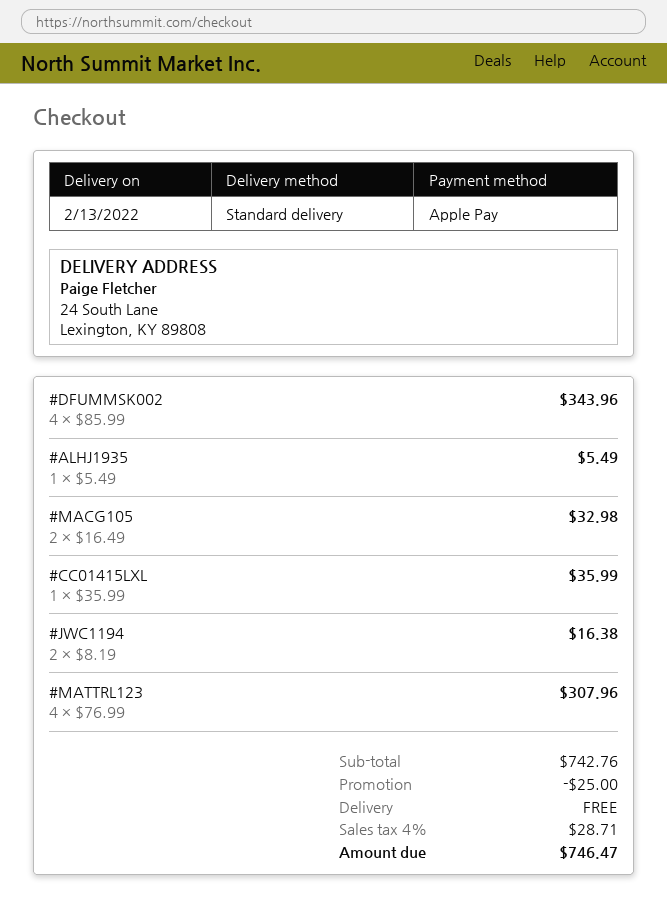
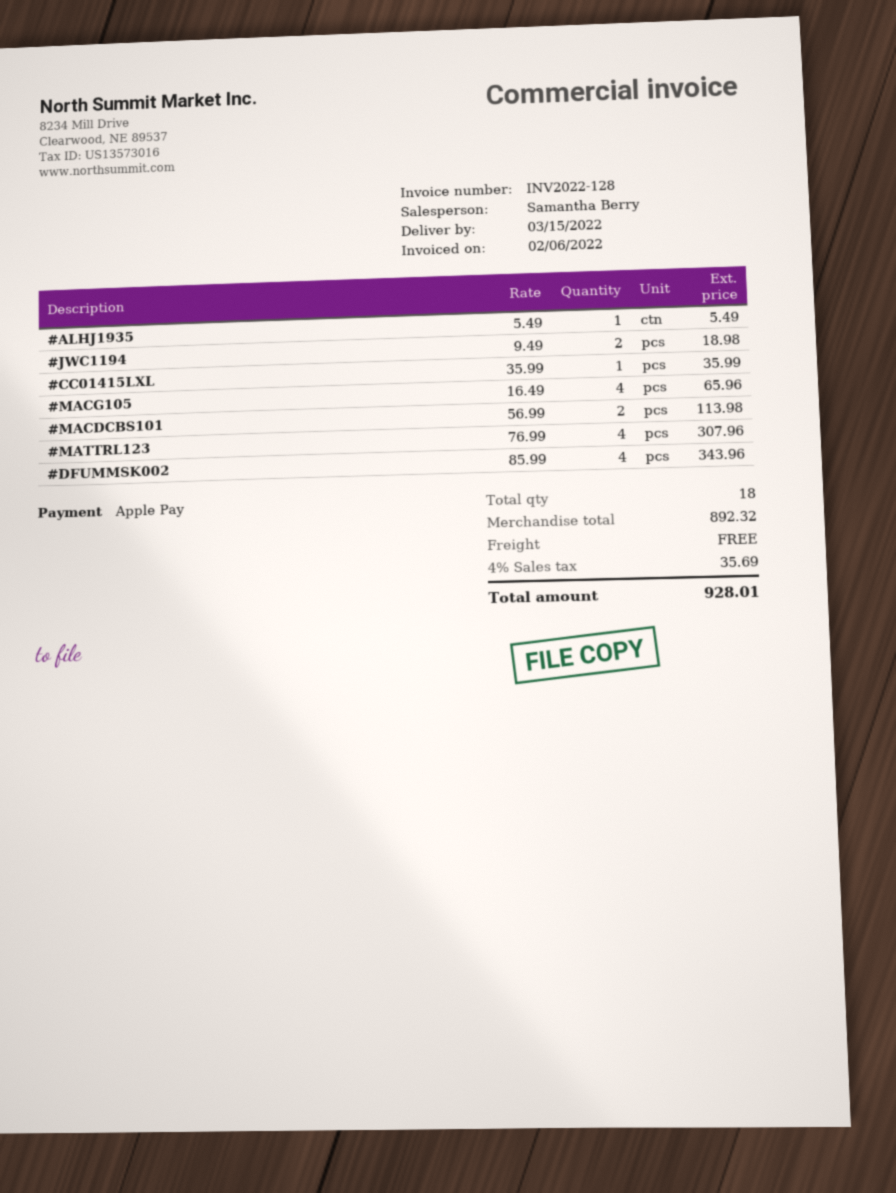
delivery date: 2022-02-13 -> 2022-03-15
#MACG105: 2 x 16.49 = 32.98 -> 4 x 16.49 = 65.96
#JWC1194: 2 x 8.19 = 16.38 -> 2 x 9.49 = 18.98
#MACDCBS101: none -> 2 x 56.99 = 113.98
subtotal: 742.76 -> 892.32
discount: 25.00 -> none
tax: 4% = 28.71 -> 4% = 35.69
total: 746.47 -> 928.01

